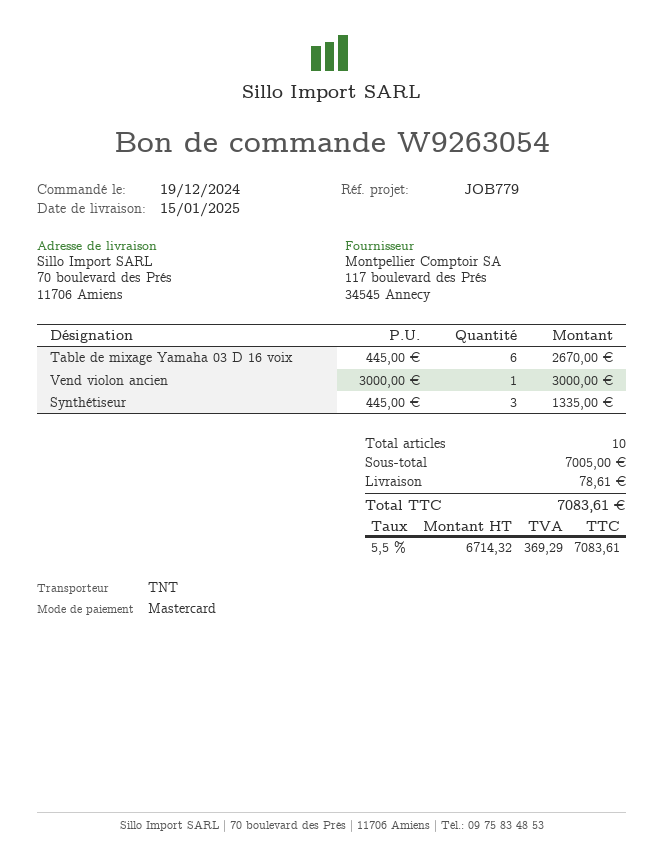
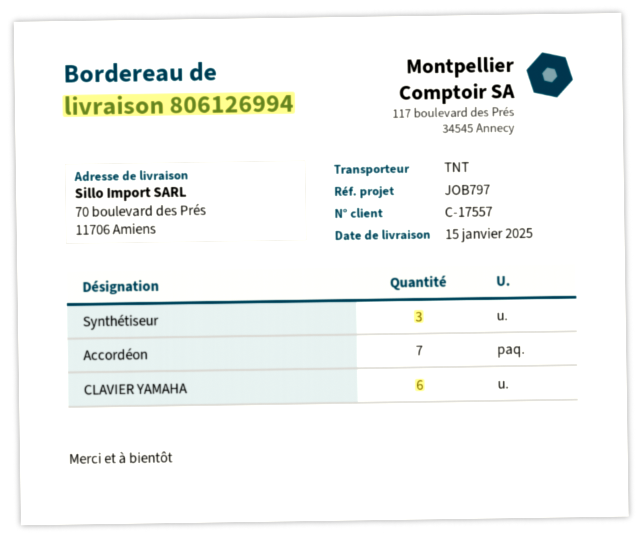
reference: JOB779 -> JOB797
Table de mixage Yamaha 03 D 16 voix: 6 -> none
Vend violon ancien: 1 -> none
Accordéon: none -> 7
CLAVIER YAMAHA: none -> 6

